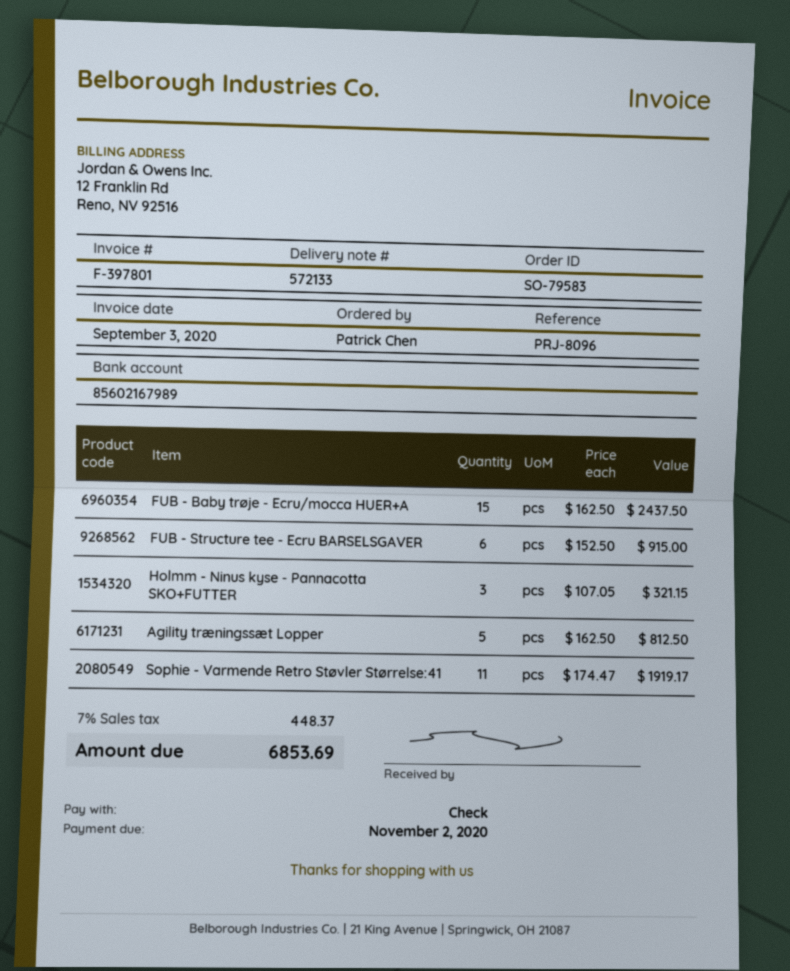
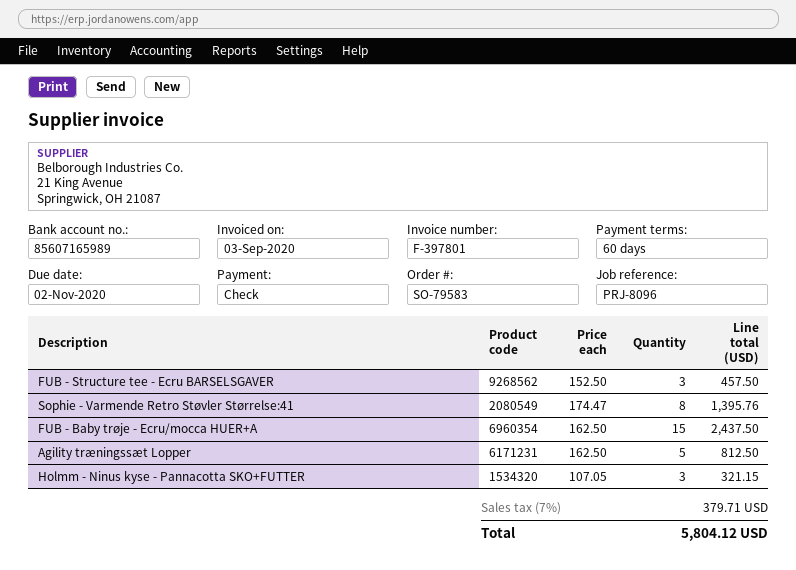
bank account: 85602167989 -> 85607165989
FUB - Structure tee - Ecru BARSELSGAVER: 6 x 152.50 = 915.00 -> 3 x 152.50 = 457.50
Sophie - Varmende Retro Støvler Størrelse:41: 11 x 174.47 = 1919.17 -> 8 x 174.47 = 1395.76
tax: 7% = 448.37 -> 7% = 379.71
total: 6853.69 -> 5804.12

